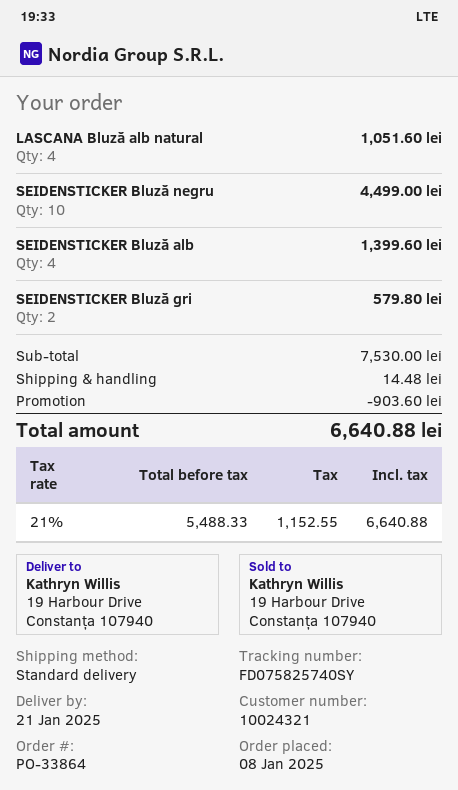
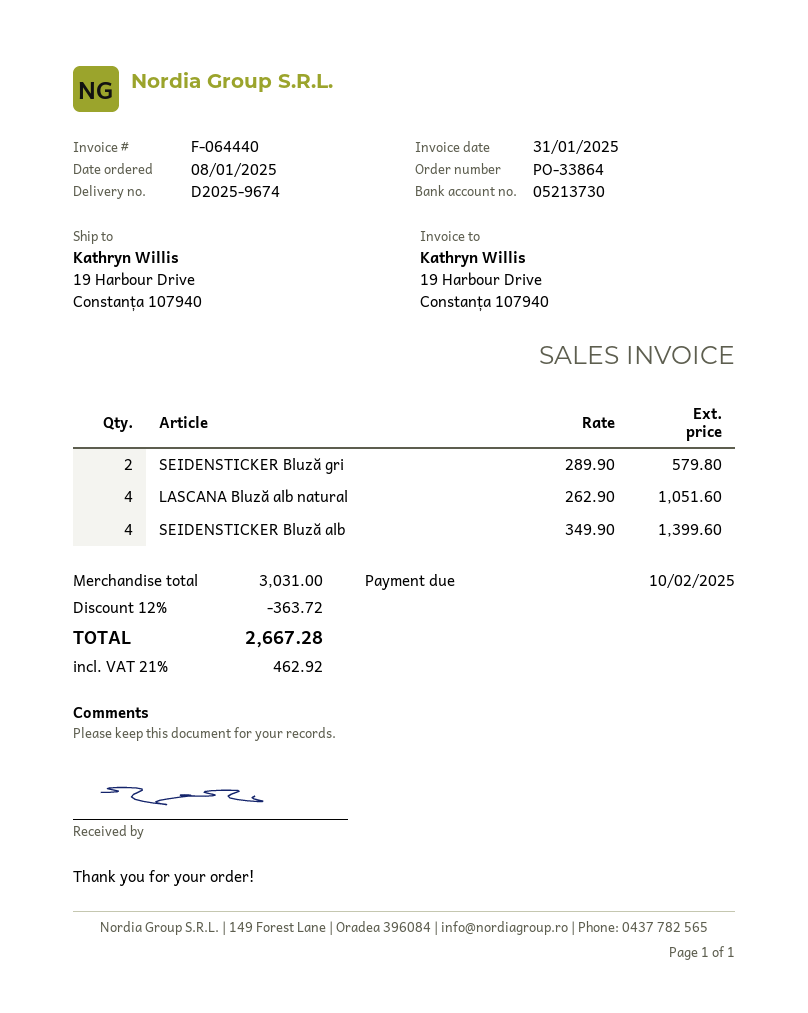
SEIDENSTICKER Bluză negru: 10 for 4499.00 -> none
subtotal: 7530.00 -> 3031.00
discount: 903.60 -> 363.72
shipping: 14.48 -> none
tax: 21% = 1152.55 -> 21% = 462.92
total: 6640.88 -> 2667.28

